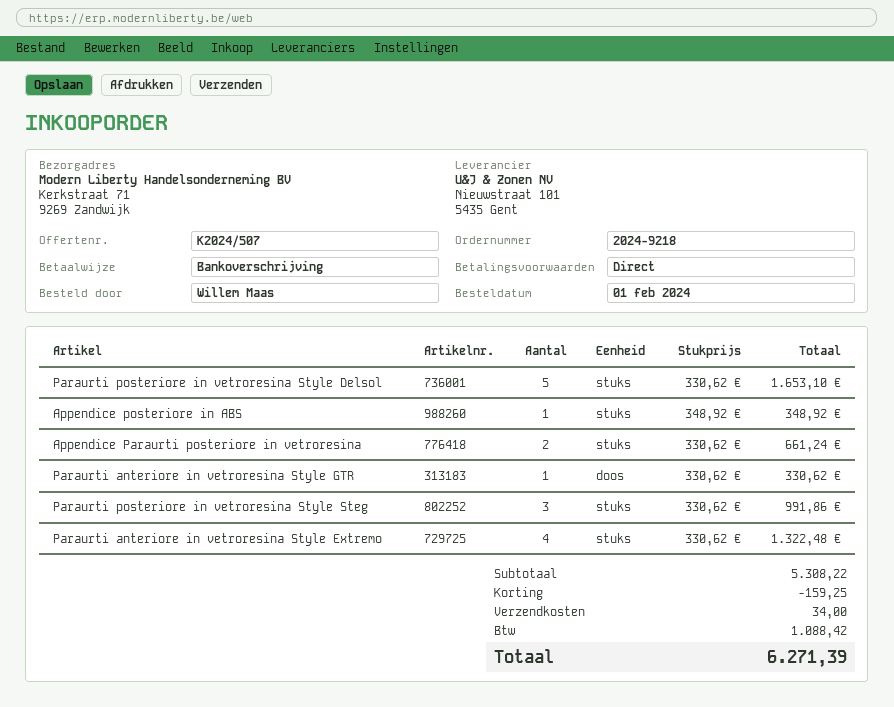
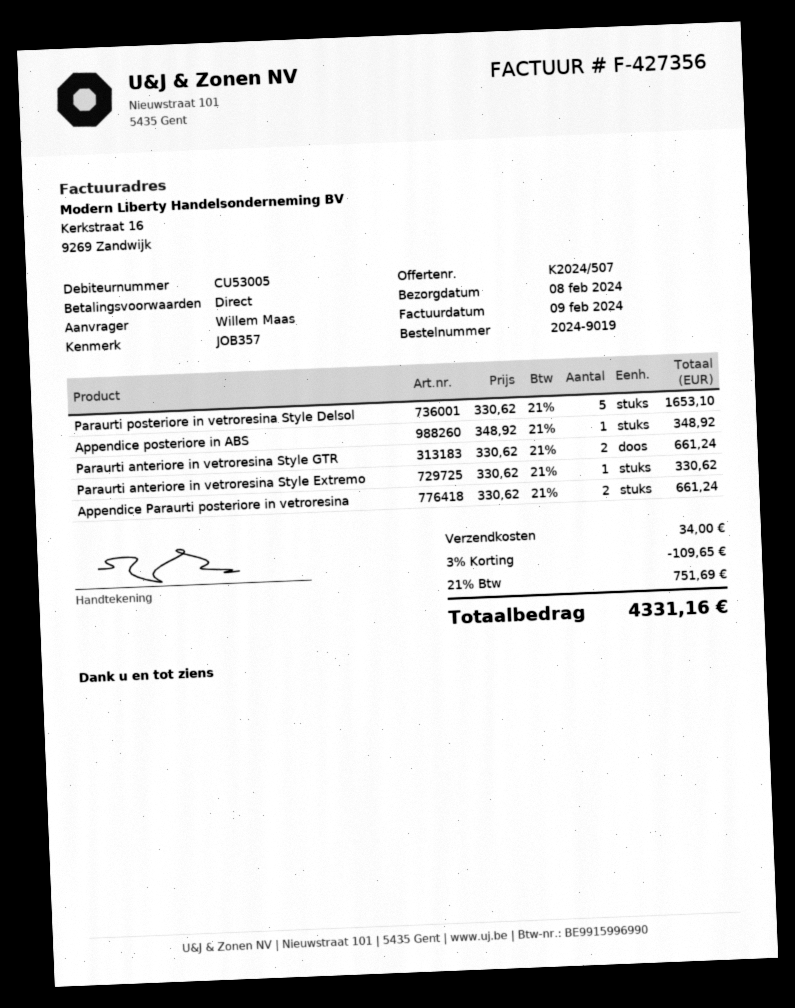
order number: 2024-9218 -> 2024-9019
Paraurti anteriore in vetroresina Style GTR: 1 x 330.62 = 330.62 -> 2 x 330.62 = 661.24
Paraurti posteriore in vetroresina Style Steg: 3 x 330.62 = 991.86 -> none
Paraurti anteriore in vetroresina Style Extremo: 4 x 330.62 = 1322.48 -> 1 x 330.62 = 330.62
discount: 159.25 -> 109.65
tax: 1088.42 -> 751.69
total: 6271.39 -> 4331.16

